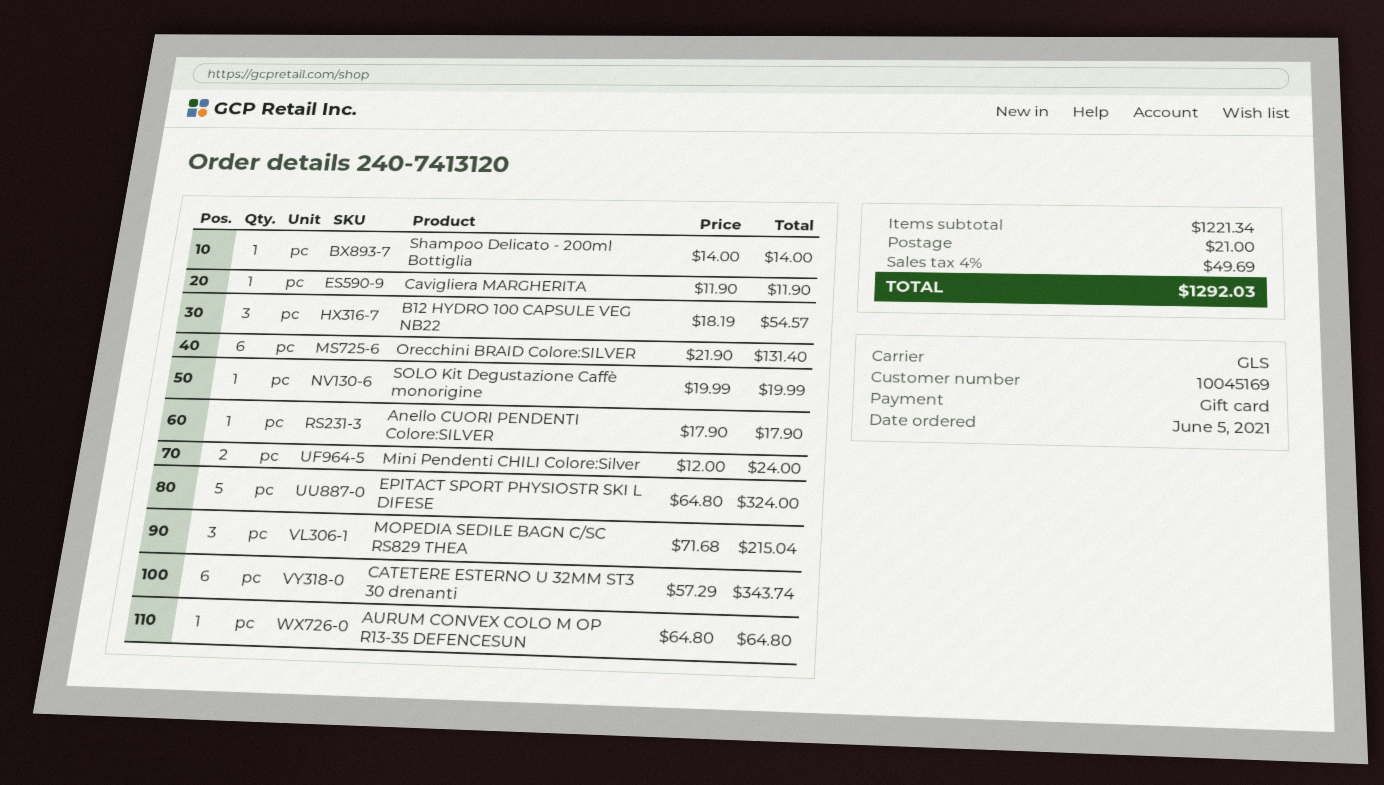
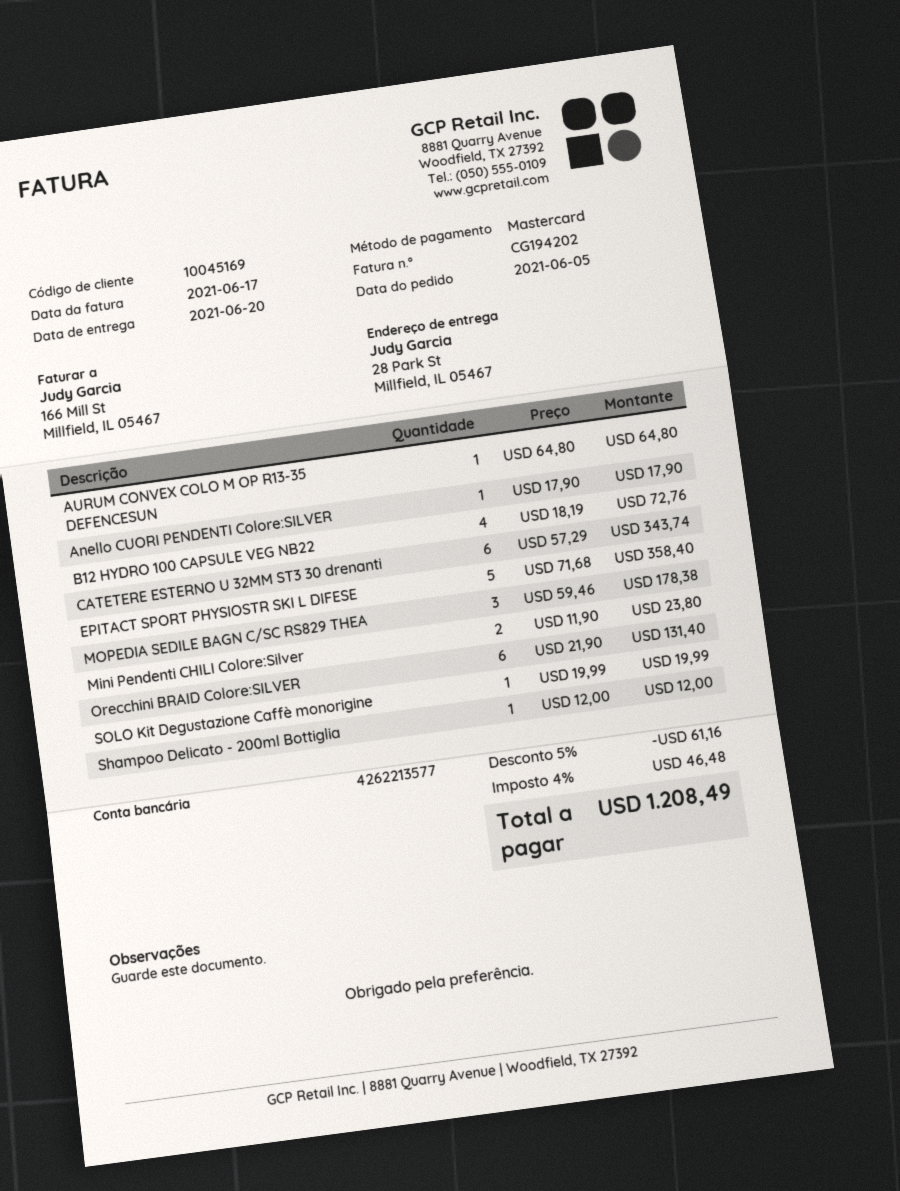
payment method: gift card -> Mastercard
Shampoo Delicato - 200ml Bottiglia: 1 x 14.00 = 14.00 -> 1 x 12.00 = 12.00
Cavigliera MARGHERITA: 1 x 11.90 = 11.90 -> none
B12 HYDRO 100 CAPSULE VEG NB22: 3 x 18.19 = 54.57 -> 4 x 18.19 = 72.76
Mini Pendenti CHILI Colore:Silver: 2 x 12.00 = 24.00 -> 2 x 11.90 = 23.80
EPITACT SPORT PHYSIOSTR SKI L DIFESE: 5 x 64.80 = 324.00 -> 5 x 71.68 = 358.40
MOPEDIA SEDILE BAGN C/SC RS829 THEA: 3 x 71.68 = 215.04 -> 3 x 59.46 = 178.38
discount: none -> 5% = 61.16
shipping: 21.00 -> none
tax: 4% = 49.69 -> 4% = 46.48
total: 1292.03 -> 1208.49

